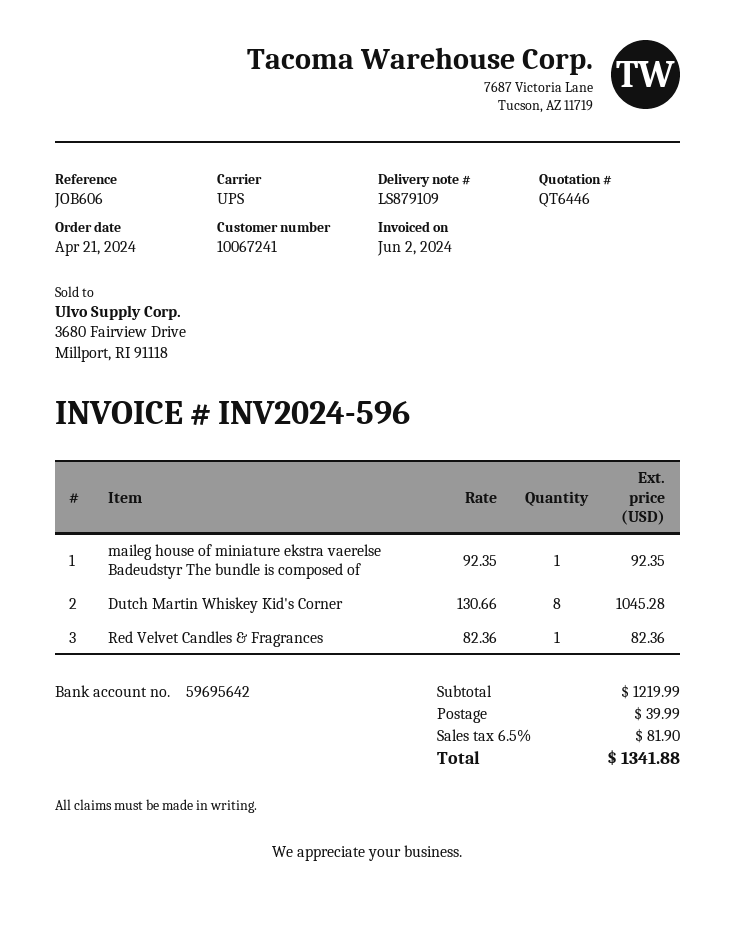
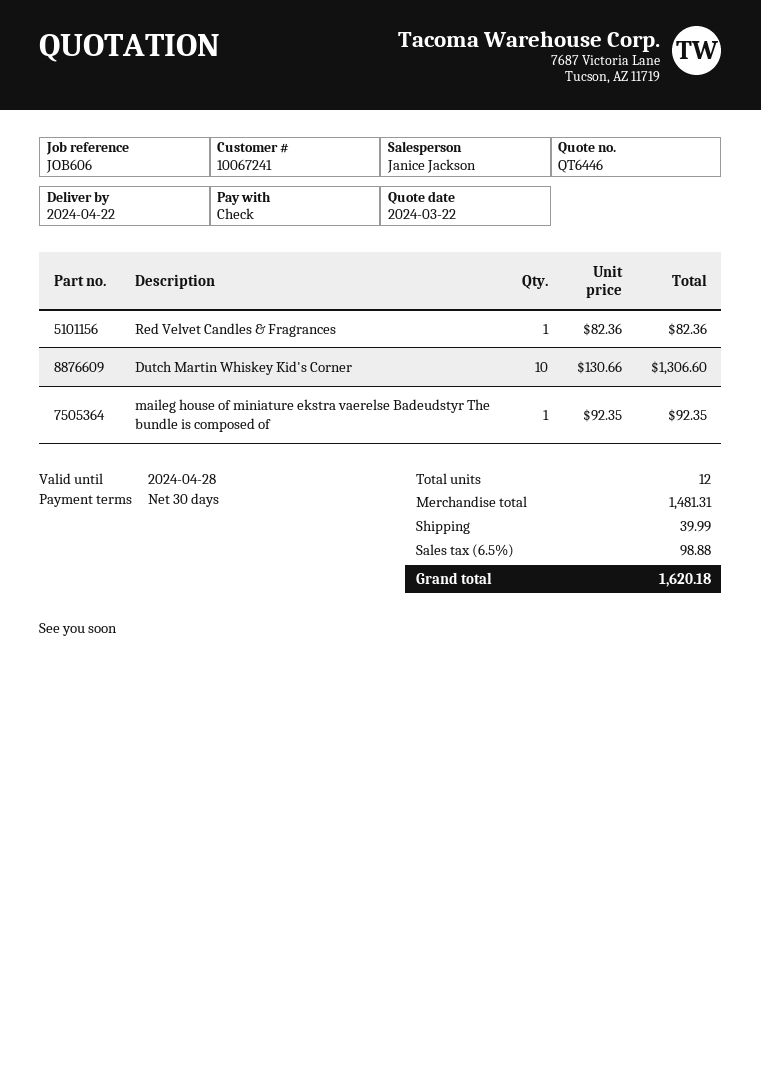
Dutch Martin Whiskey Kid's Corner: 8 x 130.66 = 1045.28 -> 10 x 130.66 = 1306.60
subtotal: 1219.99 -> 1481.31
tax: 6.5% = 81.90 -> 6.5% = 98.88
total: 1341.88 -> 1620.18

